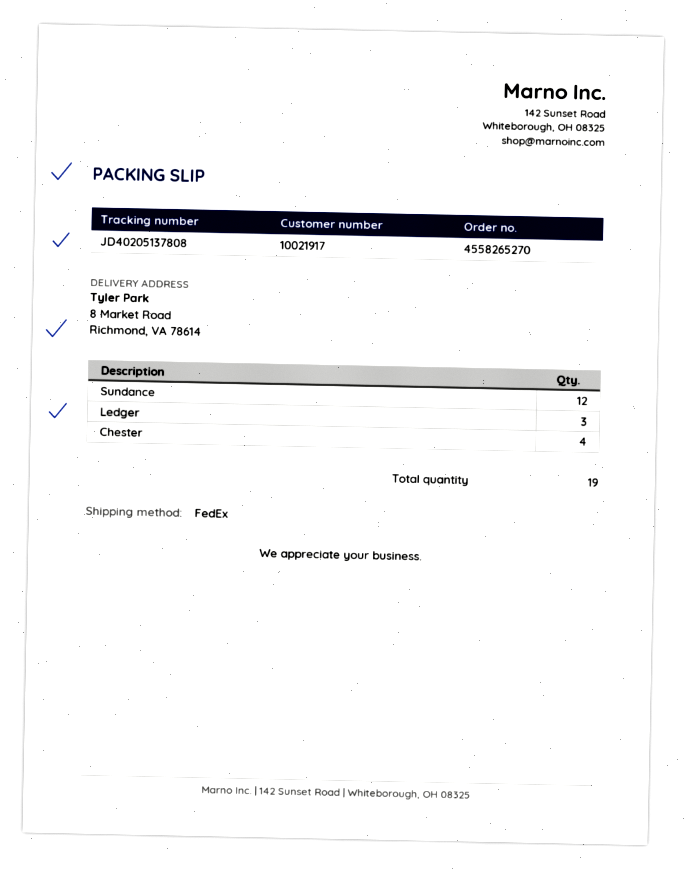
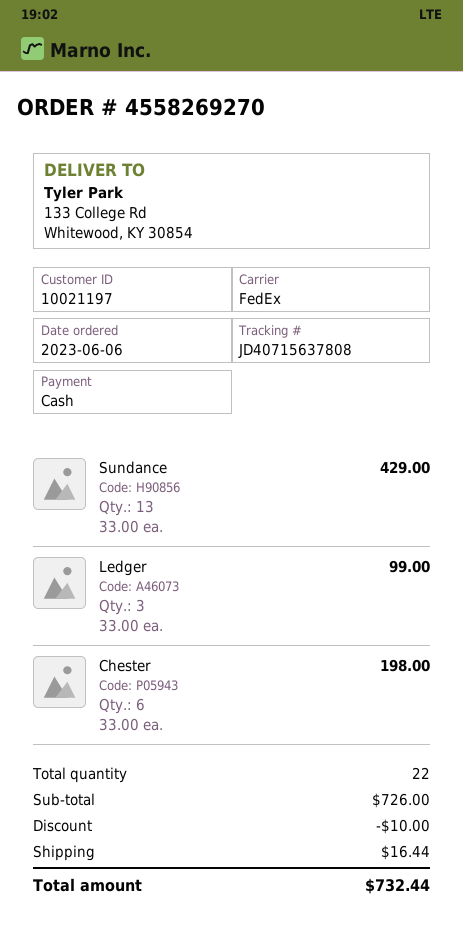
order number: 4558265270 -> 4558269270
customer number: 10021917 -> 10021197
tracking number: JD40205137808 -> JD40715637808
ship to: 8 Market Road, Richmond, VA 78614 -> 133 College Rd, Whitewood, KY 30854
Sundance: 12 -> 13
Chester: 4 -> 6
total quantity: 19 -> 22

